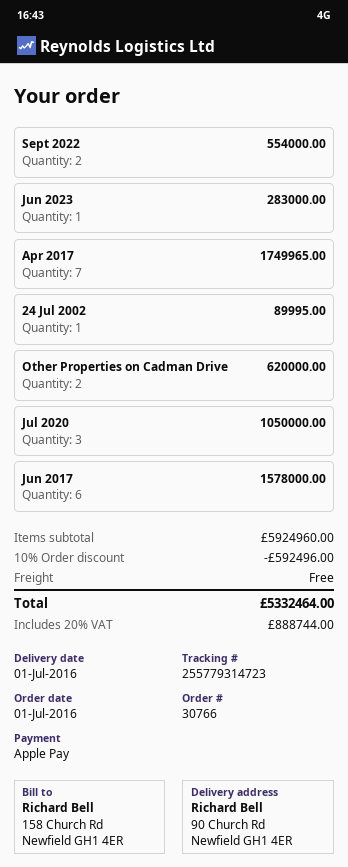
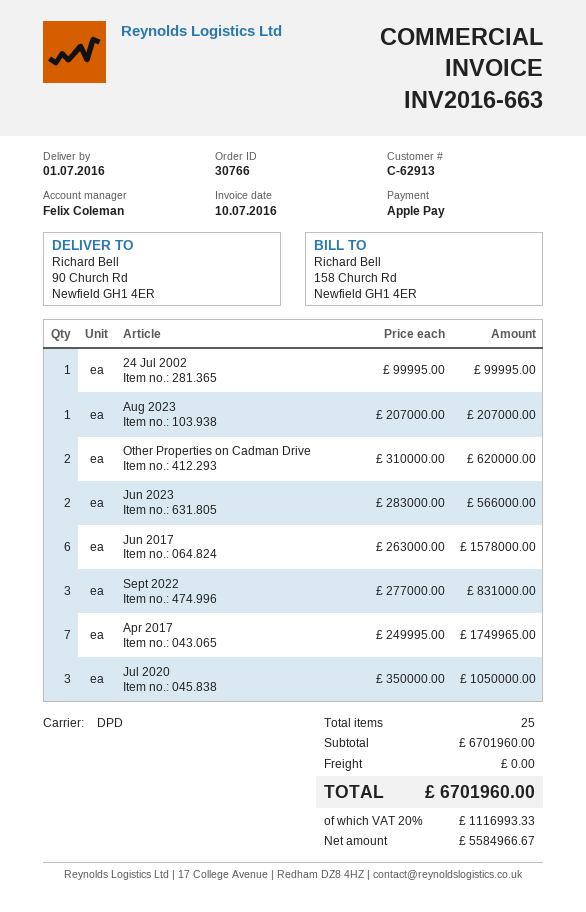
Sept 2022: 2 for 554000.00 -> 3 for 831000.00
Jun 2023: 1 for 283000.00 -> 2 for 566000.00
24 Jul 2002: 1 for 89995.00 -> 1 for 99995.00
Aug 2023: none -> 1 for 207000.00
subtotal: 5924960.00 -> 6701960.00
discount: 10% = 592496.00 -> none
tax: 20% = 888744.00 -> 20% = 1116993.33
total: 5332464.00 -> 6701960.00

